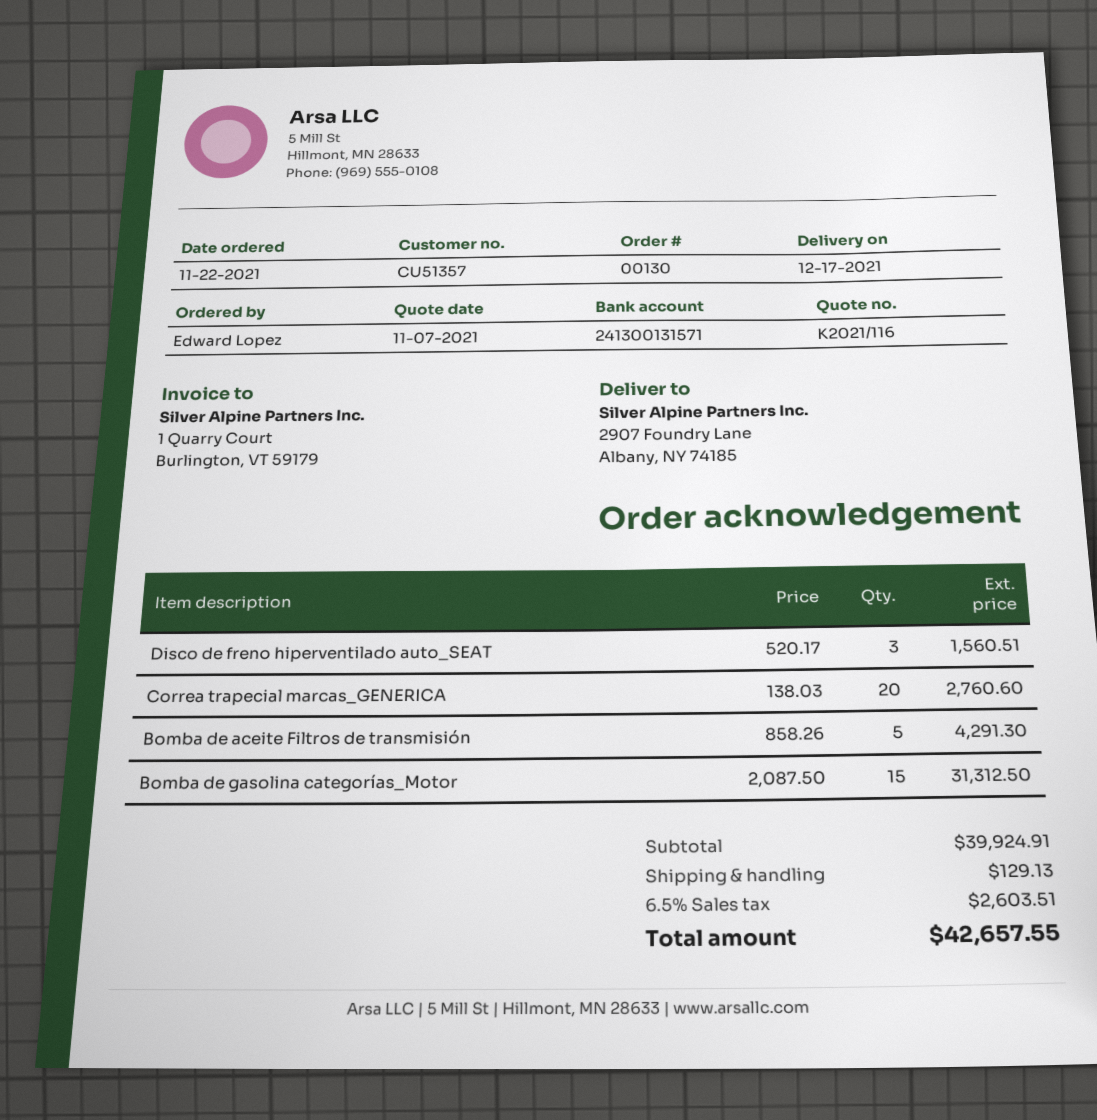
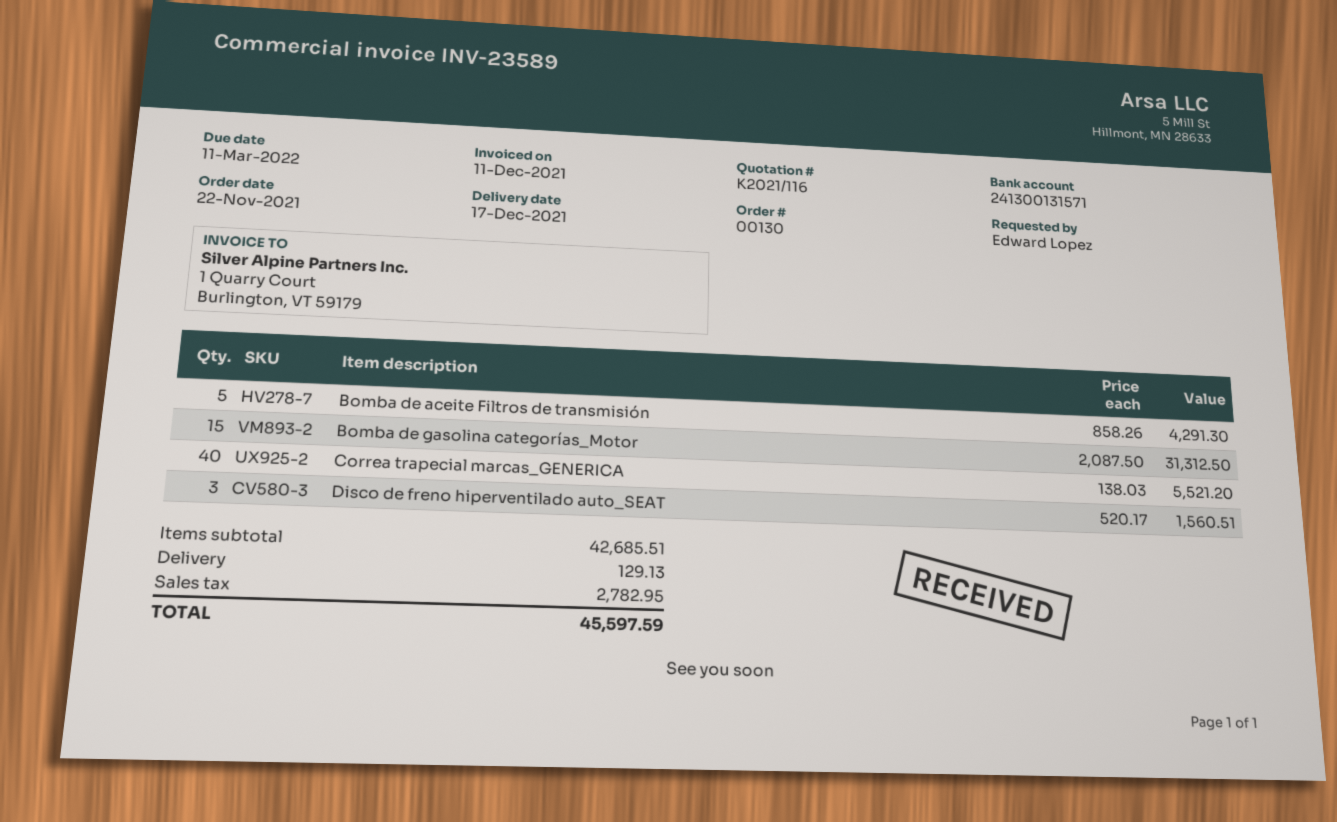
Correa trapecial marcas_GENERICA: 20 x 138.03 = 2760.60 -> 40 x 138.03 = 5521.20
subtotal: 39924.91 -> 42685.51
tax: 2603.51 -> 2782.95
total: 42657.55 -> 45597.59

